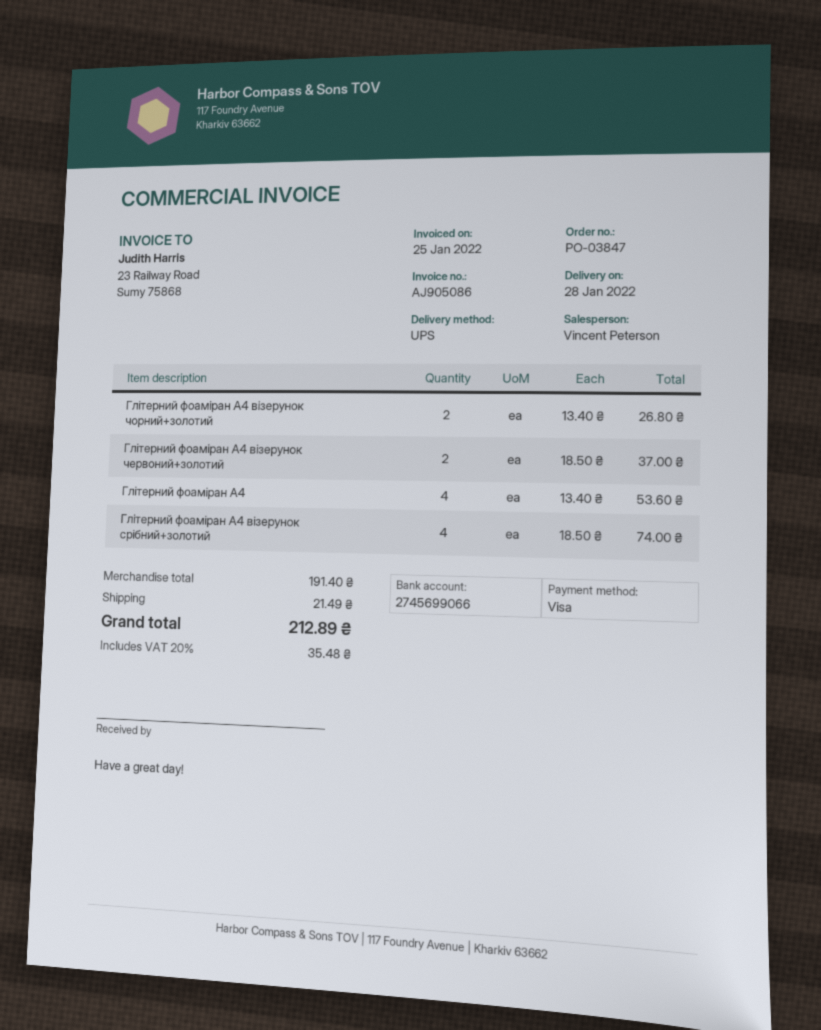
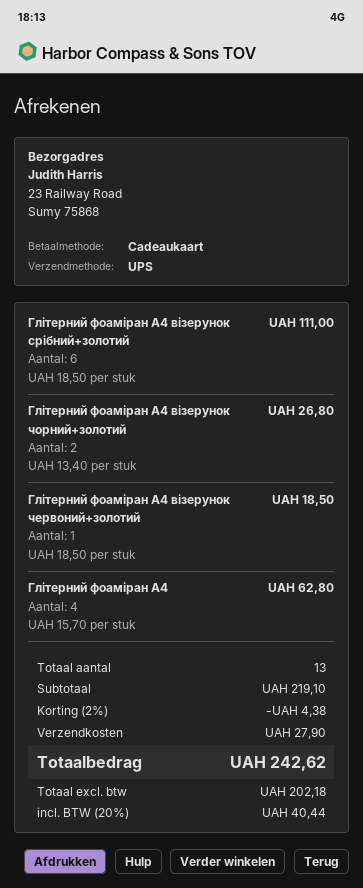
payment method: Visa -> gift card
Глітерний фоаміран А4 візерунок червоний+золотий: 2 x 18.50 = 37.00 -> 1 x 18.50 = 18.50
Глітерний фоаміран А4: 4 x 13.40 = 53.60 -> 4 x 15.70 = 62.80
Глітерний фоаміран А4 візерунок срібний+золотий: 4 x 18.50 = 74.00 -> 6 x 18.50 = 111.00
subtotal: 191.40 -> 219.10
discount: none -> 2% = 4.38
shipping: 21.49 -> 27.90
tax: 20% = 35.48 -> 20% = 40.44
total: 212.89 -> 242.62

